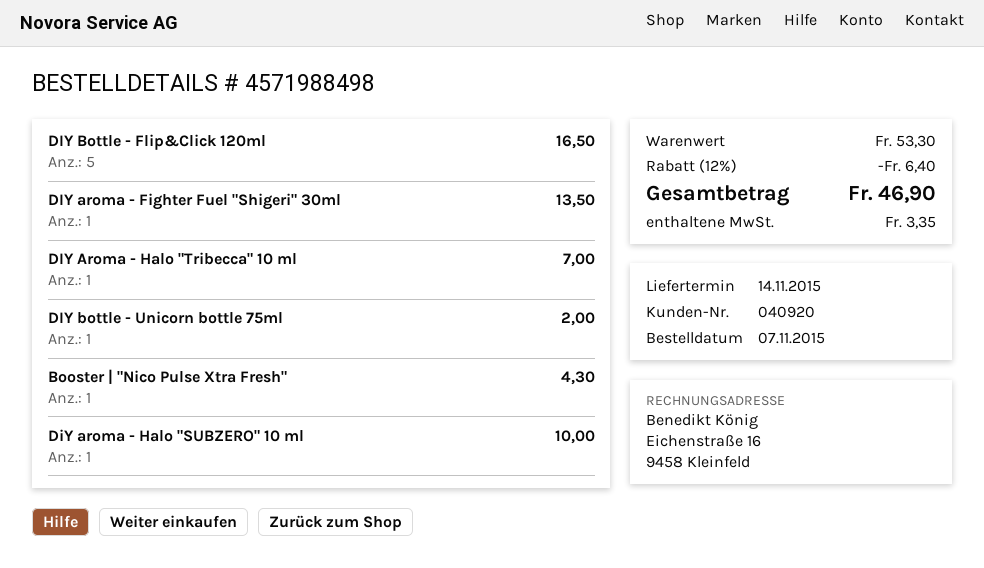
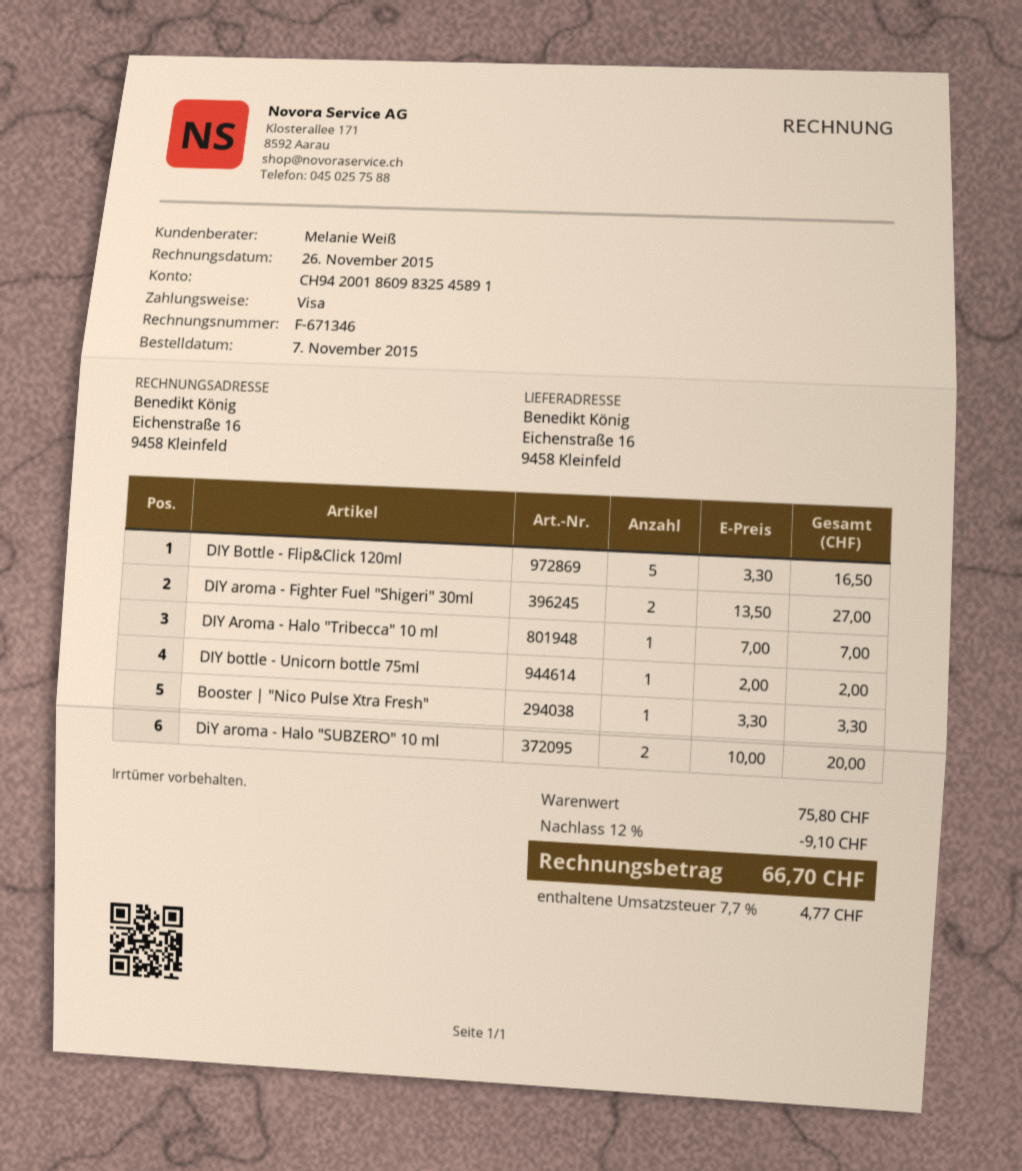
DIY aroma - Fighter Fuel "Shigeri" 30ml: 1 for 13.50 -> 2 for 27.00
Booster | "Nico Pulse Xtra Fresh": 1 for 4.30 -> 1 for 3.30
DiY aroma - Halo "SUBZERO" 10 ml: 1 for 10.00 -> 2 for 20.00
subtotal: 53.30 -> 75.80
discount: 12% = 6.40 -> 12% = 9.10
tax: 3.35 -> 4.77
total: 46.90 -> 66.70

